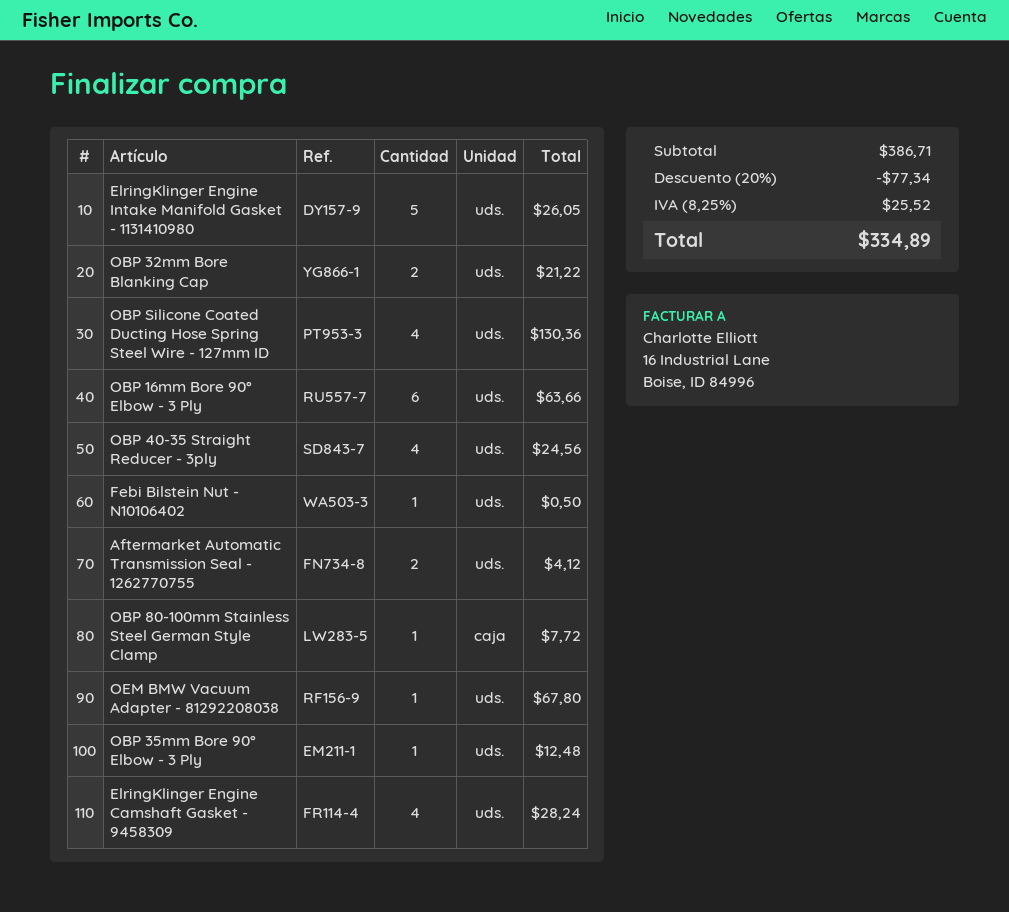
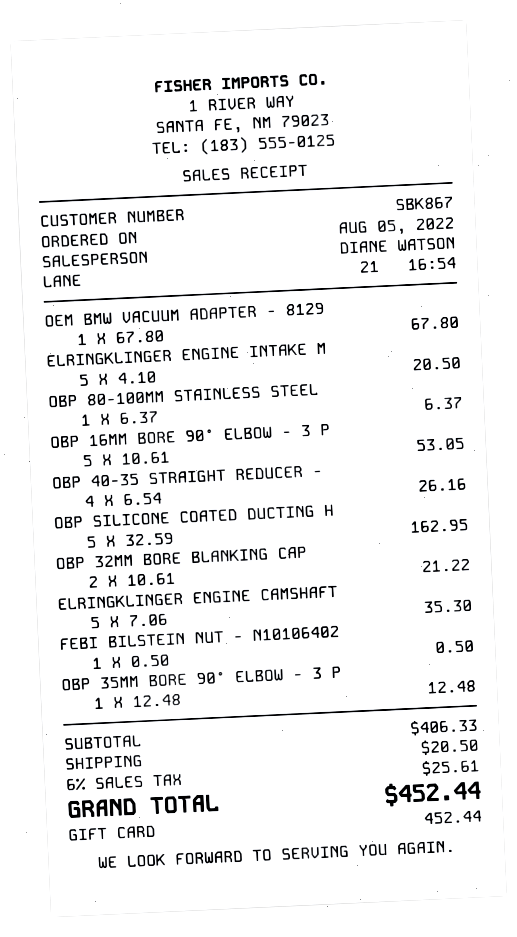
ElringKlinger Engine Intake Manifold Gasket - 1131410980: 5 for 26.05 -> 5 for 20.50
OBP Silicone Coated Ducting Hose Spring Steel Wire - 127mm ID: 4 for 130.36 -> 5 for 162.95
OBP 16mm Bore 90° Elbow - 3 Ply: 6 for 63.66 -> 5 for 53.05
OBP 40-35 Straight Reducer - 3ply: 4 for 24.56 -> 4 for 26.16
Aftermarket Automatic Transmission Seal - 1262770755: 2 for 4.12 -> none
OBP 80-100mm Stainless Steel German Style Clamp: 1 for 7.72 -> 1 for 6.37
ElringKlinger Engine Camshaft Gasket - 9458309: 4 for 28.24 -> 5 for 35.30
subtotal: 386.71 -> 406.33
discount: 20% = 77.34 -> none
shipping: none -> 20.50
tax: 8.25% = 25.52 -> 6% = 25.61
total: 334.89 -> 452.44

